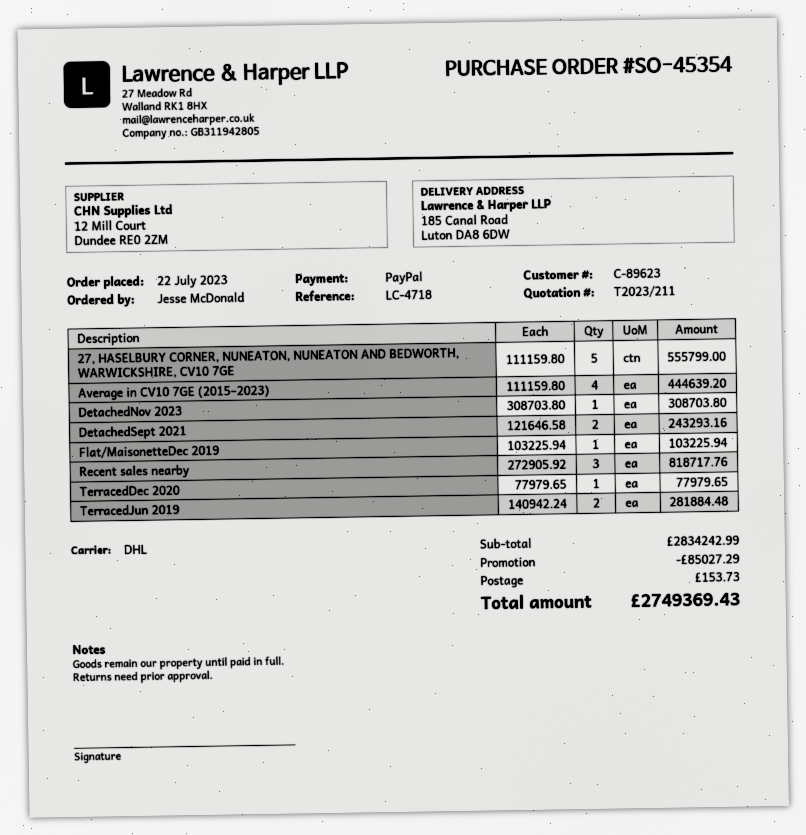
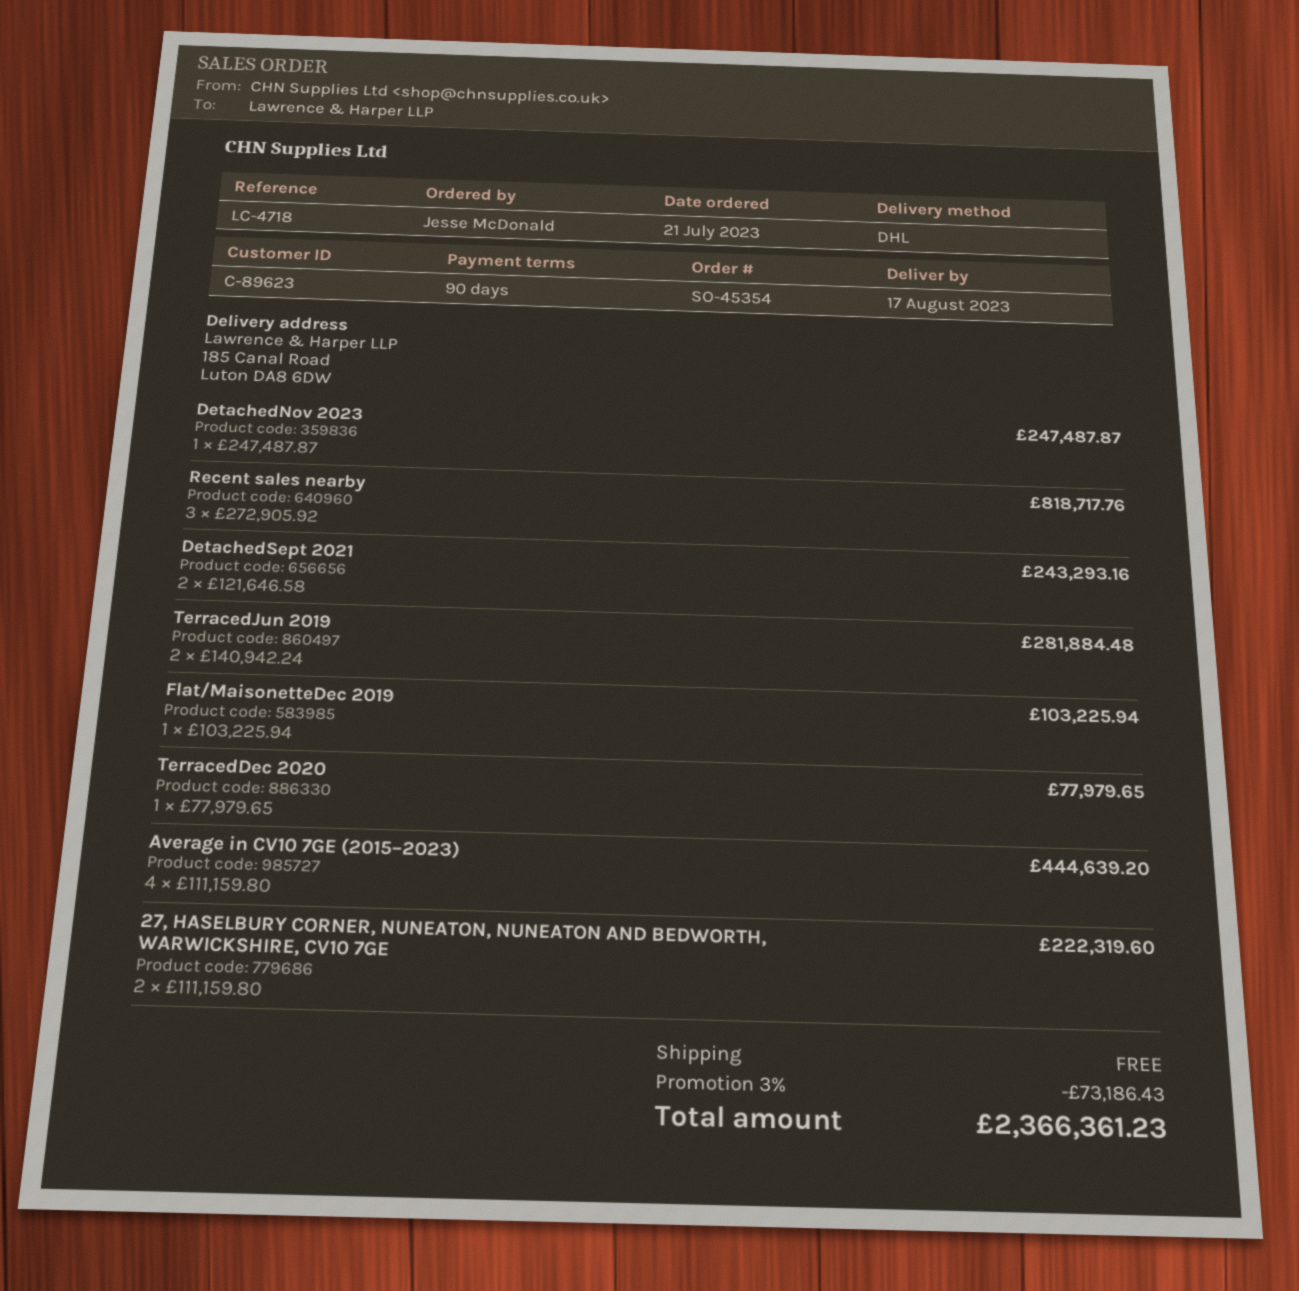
order date: 2023-07-22 -> 2023-07-21
27, HASELBURY CORNER, NUNEATON, NUNEATON AND BEDWORTH, WARWICKSHIRE, CV10 7GE: 5 x 111159.80 = 555799.00 -> 2 x 111159.80 = 222319.60
DetachedNov 2023: 1 x 308703.80 = 308703.80 -> 1 x 247487.87 = 247487.87
discount: 85027.29 -> 73186.43
shipping: 153.73 -> 0.00
total: 2749369.43 -> 2366361.23

